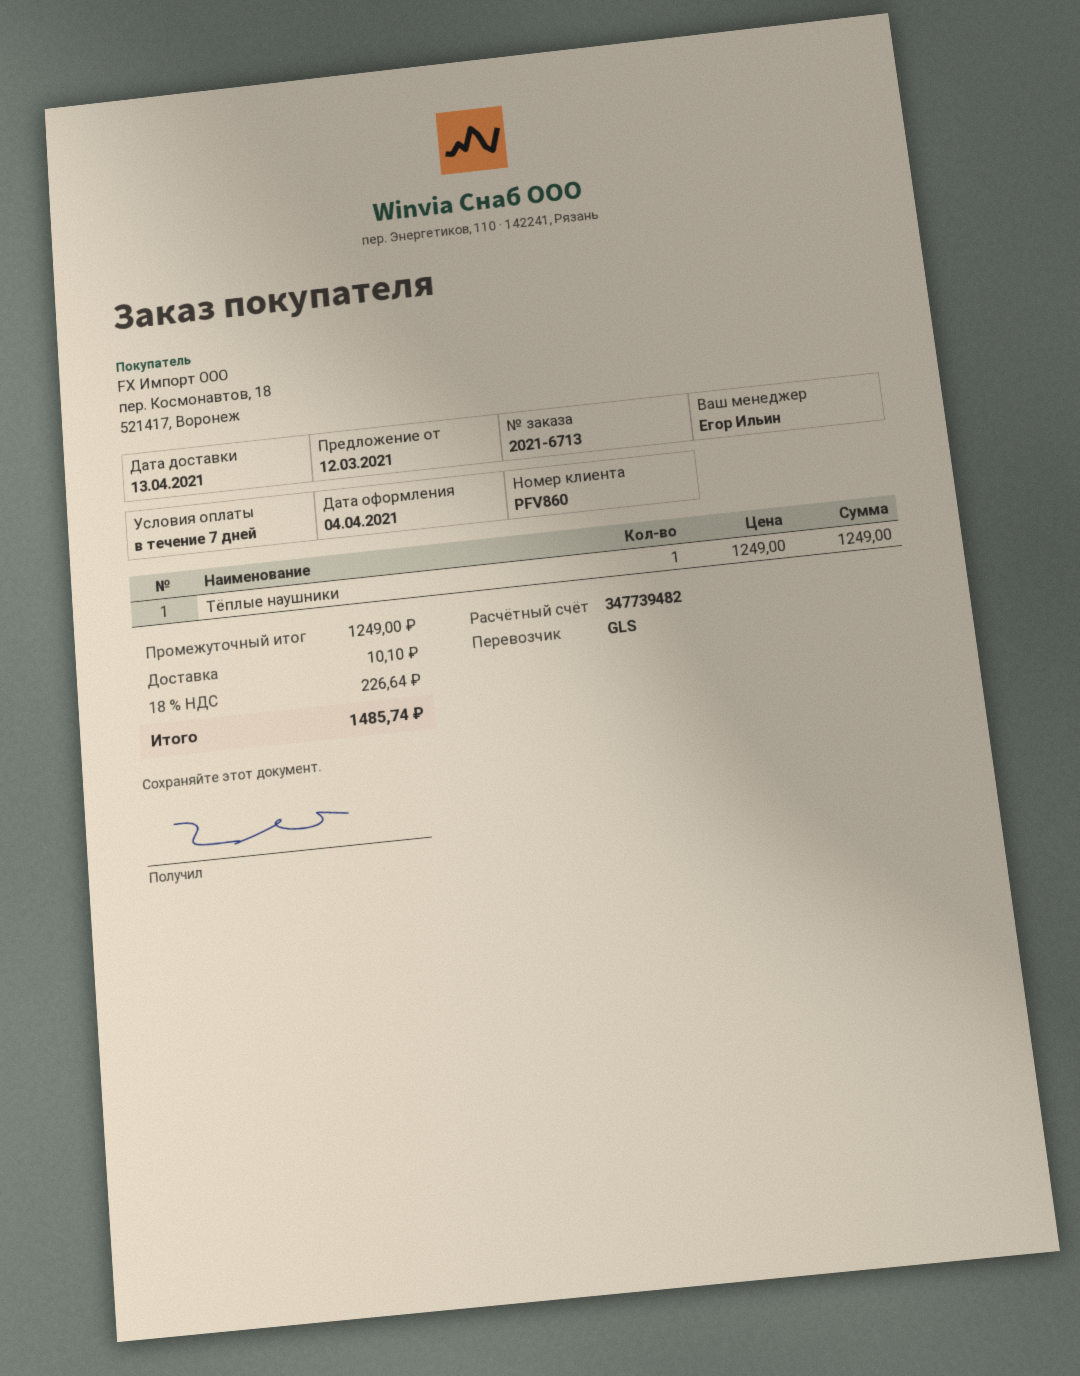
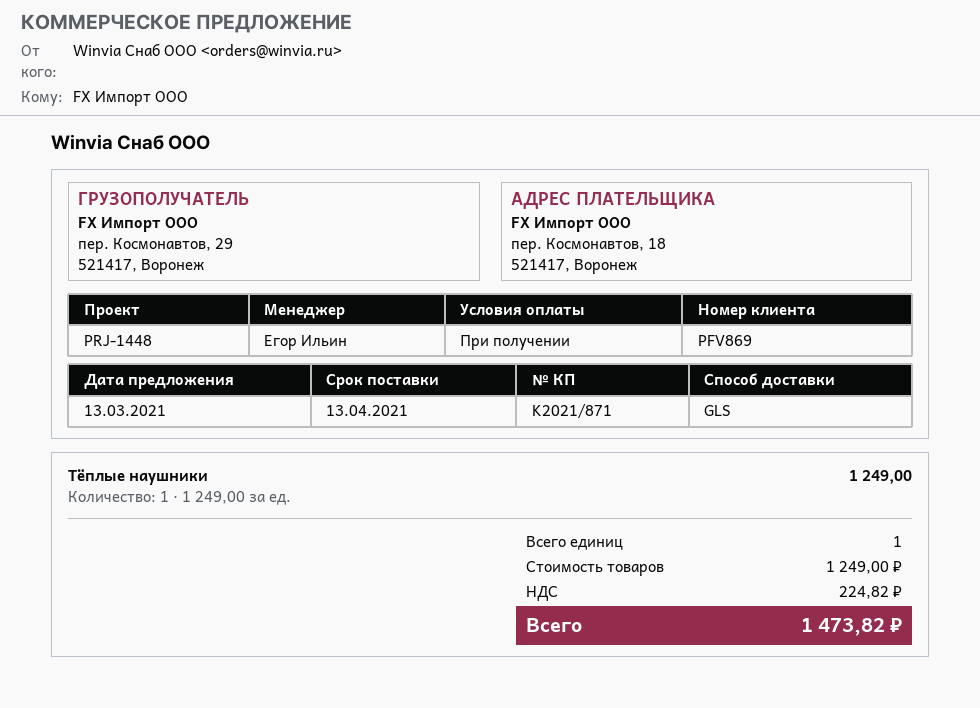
quote date: 2021-03-12 -> 2021-03-13
payment terms: 7 days -> on receipt
customer number: PFV860 -> PFV869
shipping: 10.10 -> none
tax: 226.64 -> 224.82
total: 1485.74 -> 1473.82

